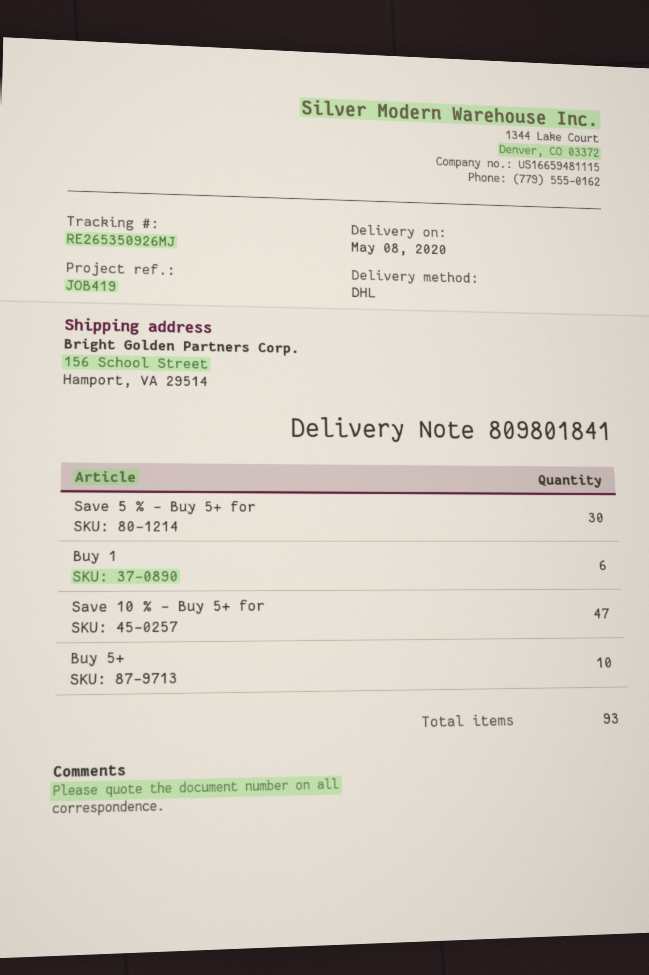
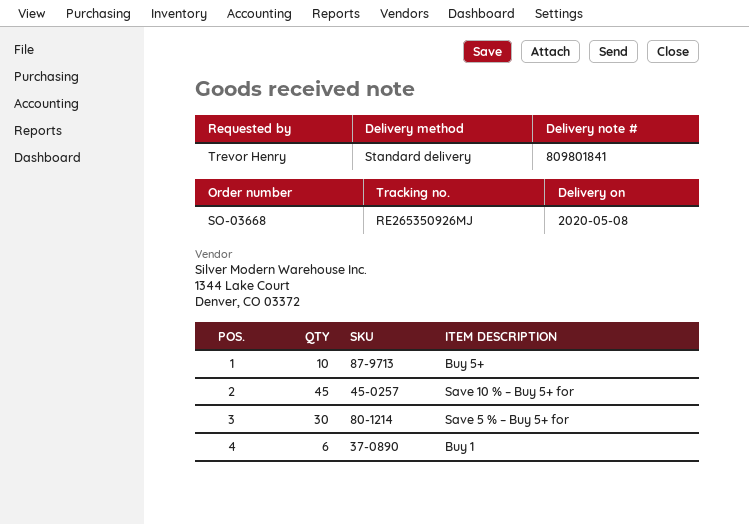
shipping method: DHL -> standard
Save 10 % – Buy 5+ for: 47 -> 45

